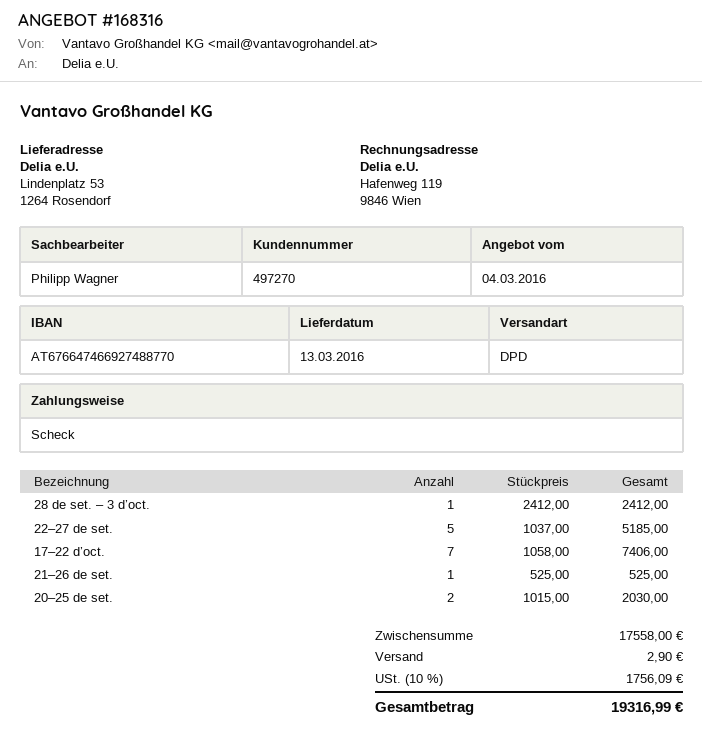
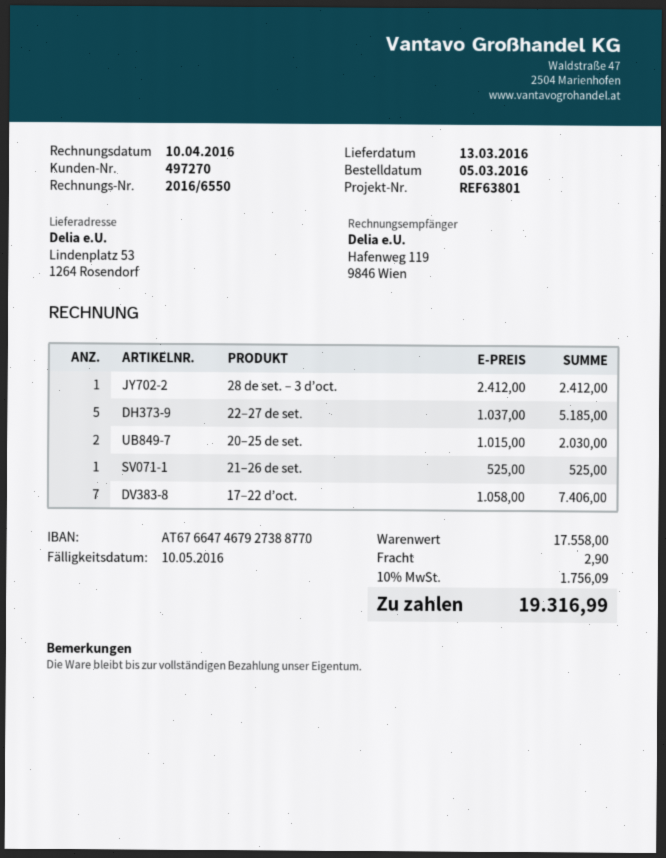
bank account: AT676647466927488770 -> AT676647467927388770

